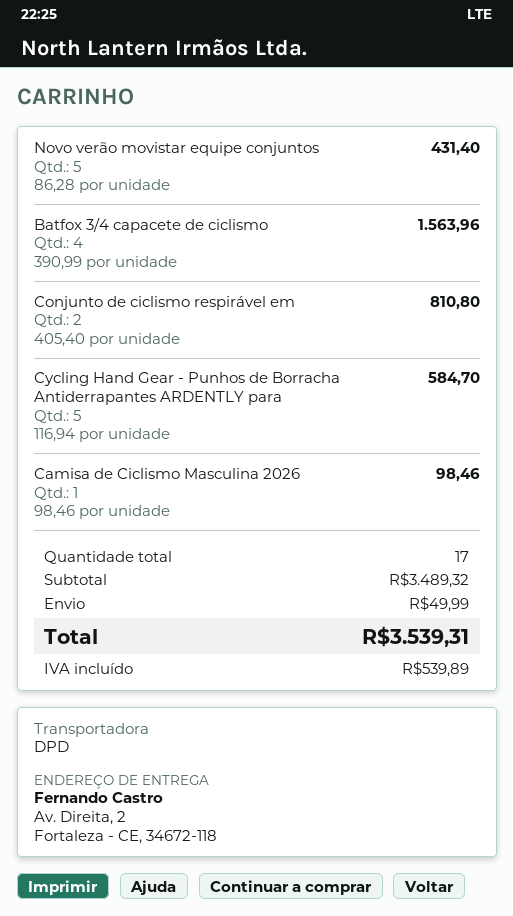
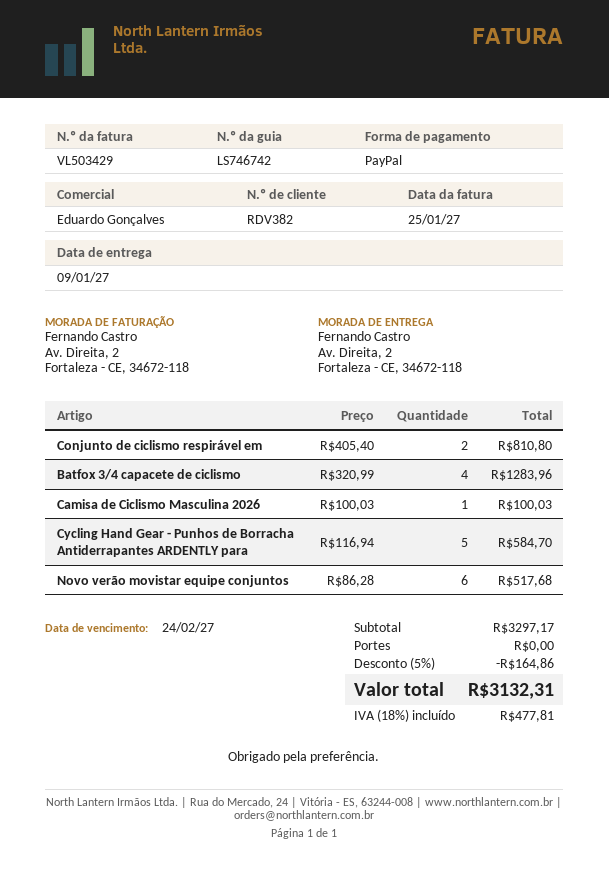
Novo verão movistar equipe conjuntos: 5 x 86.28 = 431.40 -> 6 x 86.28 = 517.68
Batfox 3/4 capacete de ciclismo: 4 x 390.99 = 1563.96 -> 4 x 320.99 = 1283.96
Camisa de Ciclismo Masculina 2026: 1 x 98.46 = 98.46 -> 1 x 100.03 = 100.03
subtotal: 3489.32 -> 3297.17
discount: none -> 5% = 164.86
shipping: 49.99 -> 0.00
tax: 539.89 -> 477.81
total: 3539.31 -> 3132.31

